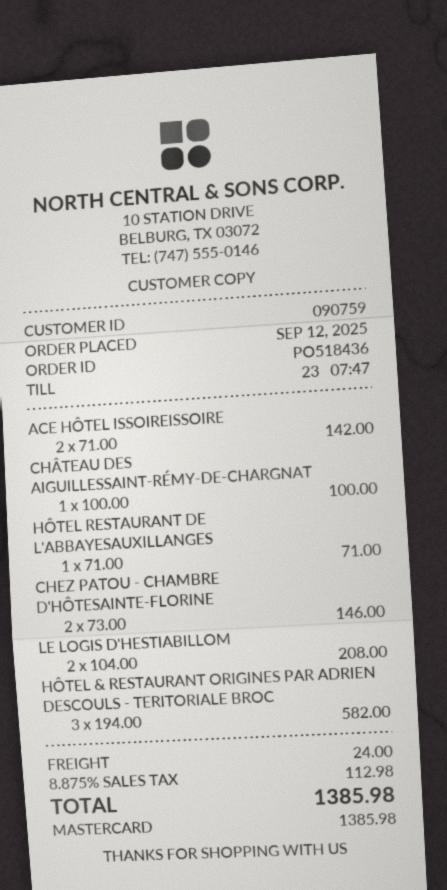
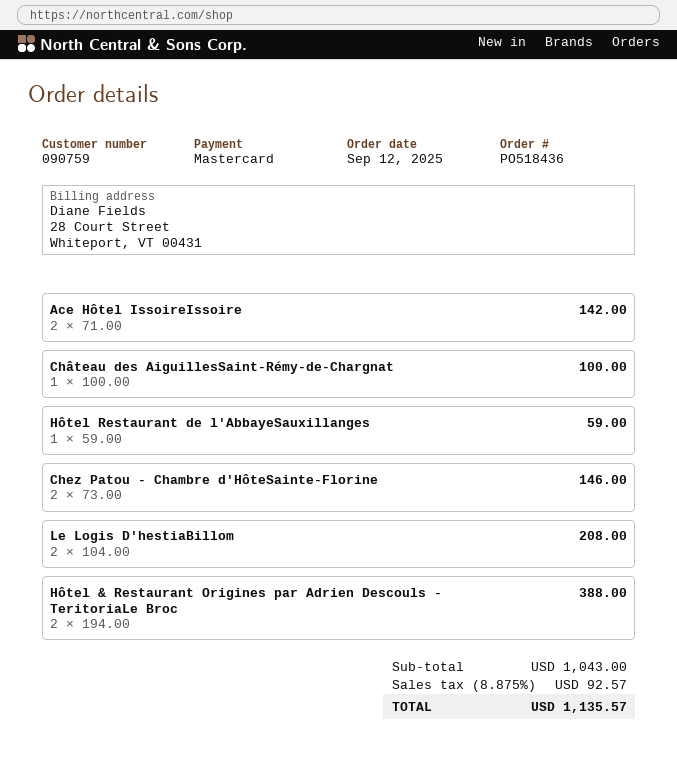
HÔTEL RESTAURANT DE L'ABBAYESAUXILLANGES: 1 x 71.00 = 71.00 -> 1 x 59.00 = 59.00
HÔTEL & RESTAURANT ORIGINES PAR ADRIEN DESCOULS - TERITORIALE BROC: 3 x 194.00 = 582.00 -> 2 x 194.00 = 388.00
shipping: 24.00 -> none
tax: 8.875% = 112.98 -> 8.875% = 92.57
total: 1385.98 -> 1135.57

